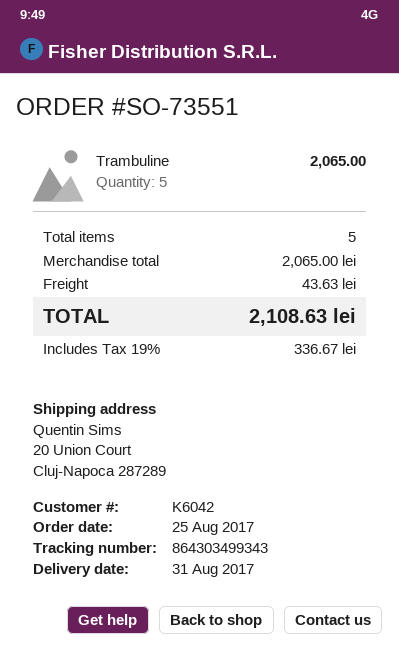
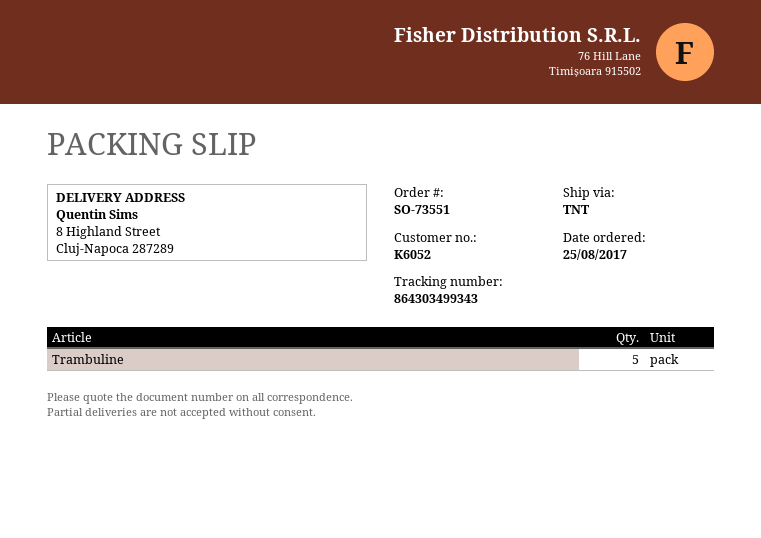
customer number: K6042 -> K6052
ship to: 20 Union Court, Cluj-Napoca 287289 -> 8 Highland Street, Cluj-Napoca 287289

